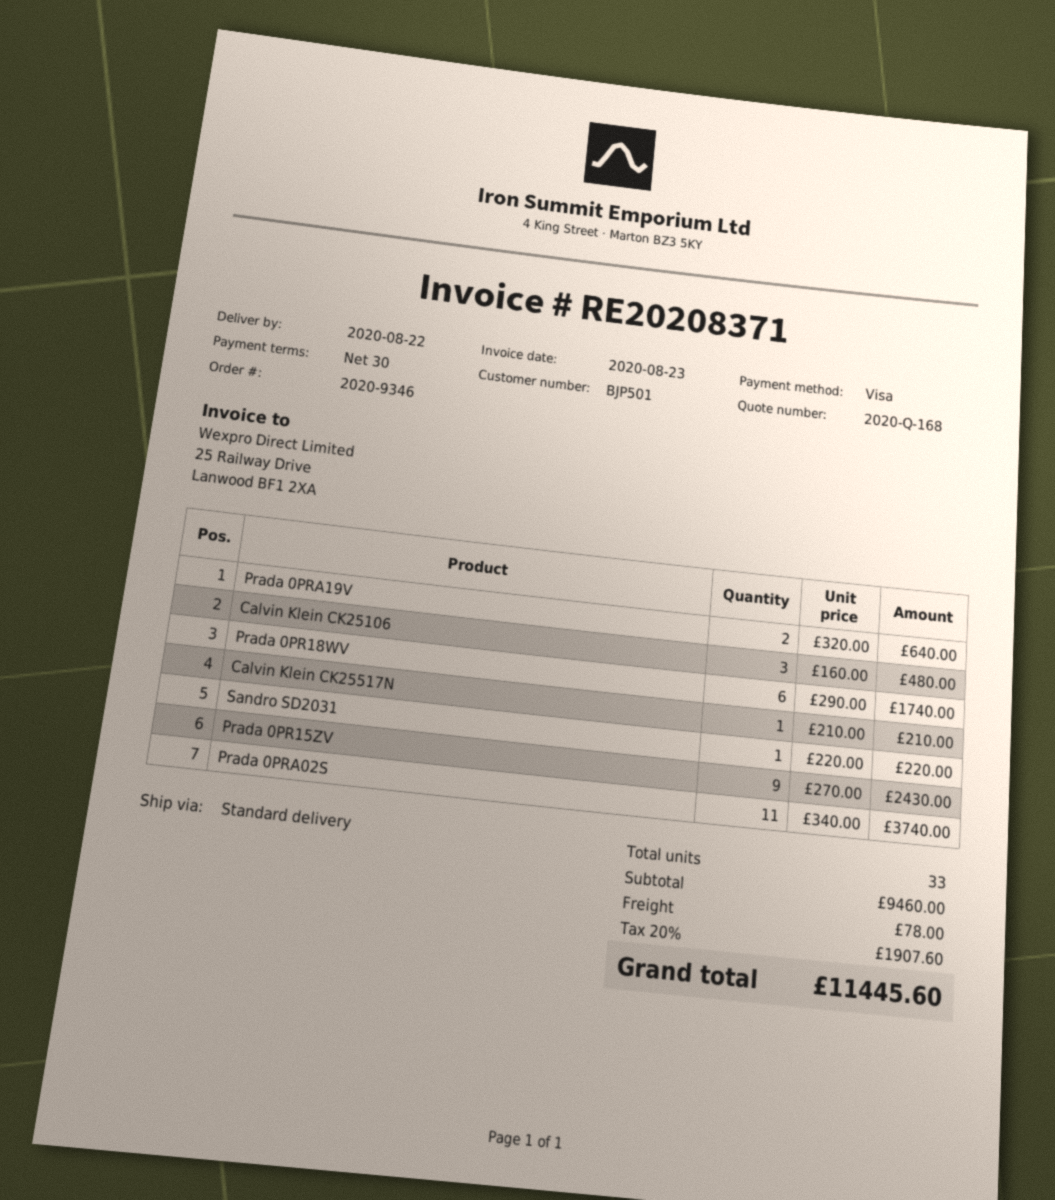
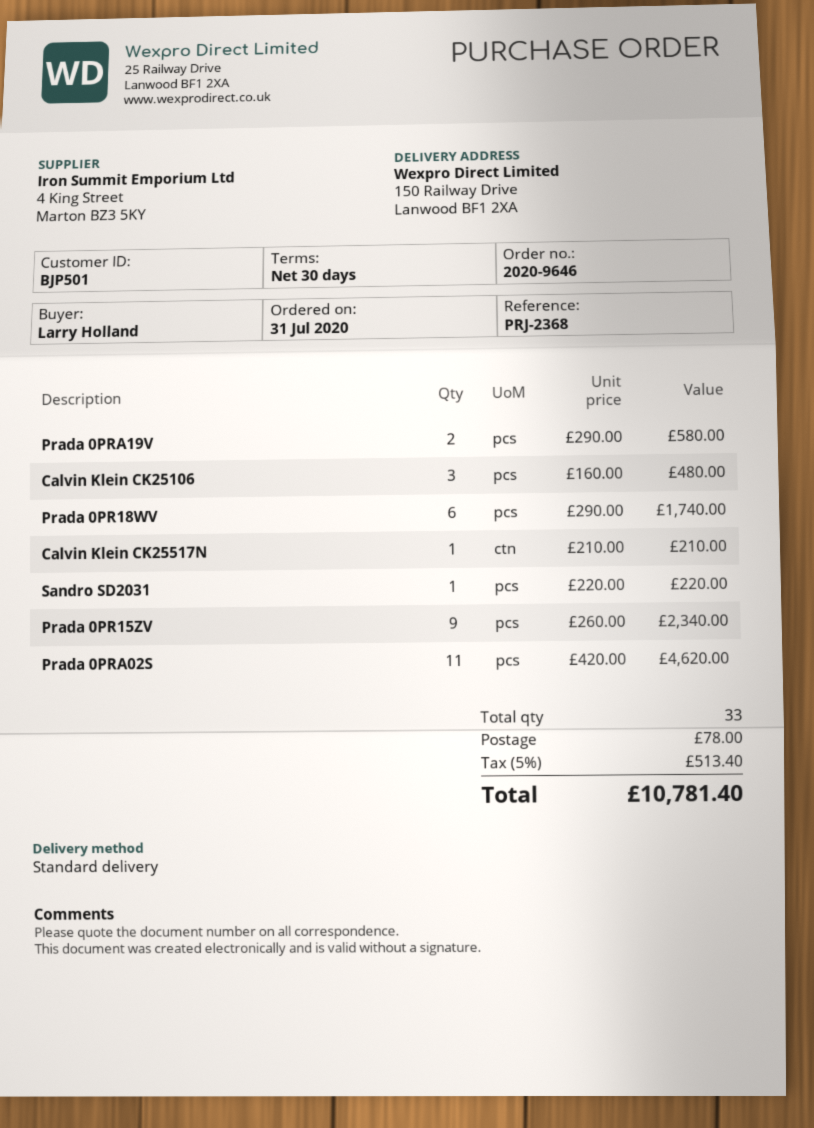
order number: 2020-9346 -> 2020-9646
Prada 0PRA19V: 2 x 320.00 = 640.00 -> 2 x 290.00 = 580.00
Prada 0PR15ZV: 9 x 270.00 = 2430.00 -> 9 x 260.00 = 2340.00
Prada 0PRA02S: 11 x 340.00 = 3740.00 -> 11 x 420.00 = 4620.00
tax: 20% = 1907.60 -> 5% = 513.40
total: 11445.60 -> 10781.40

